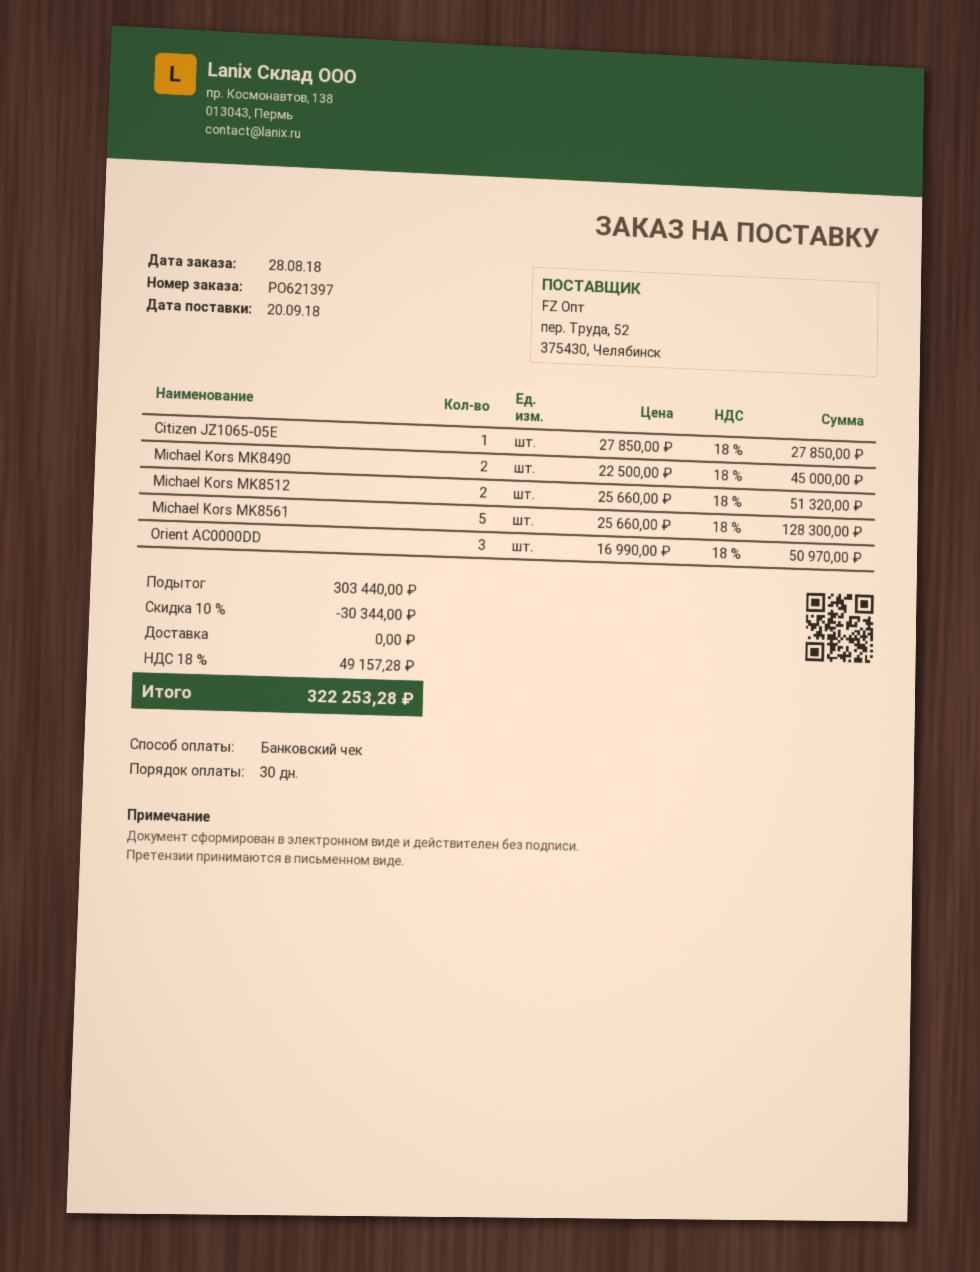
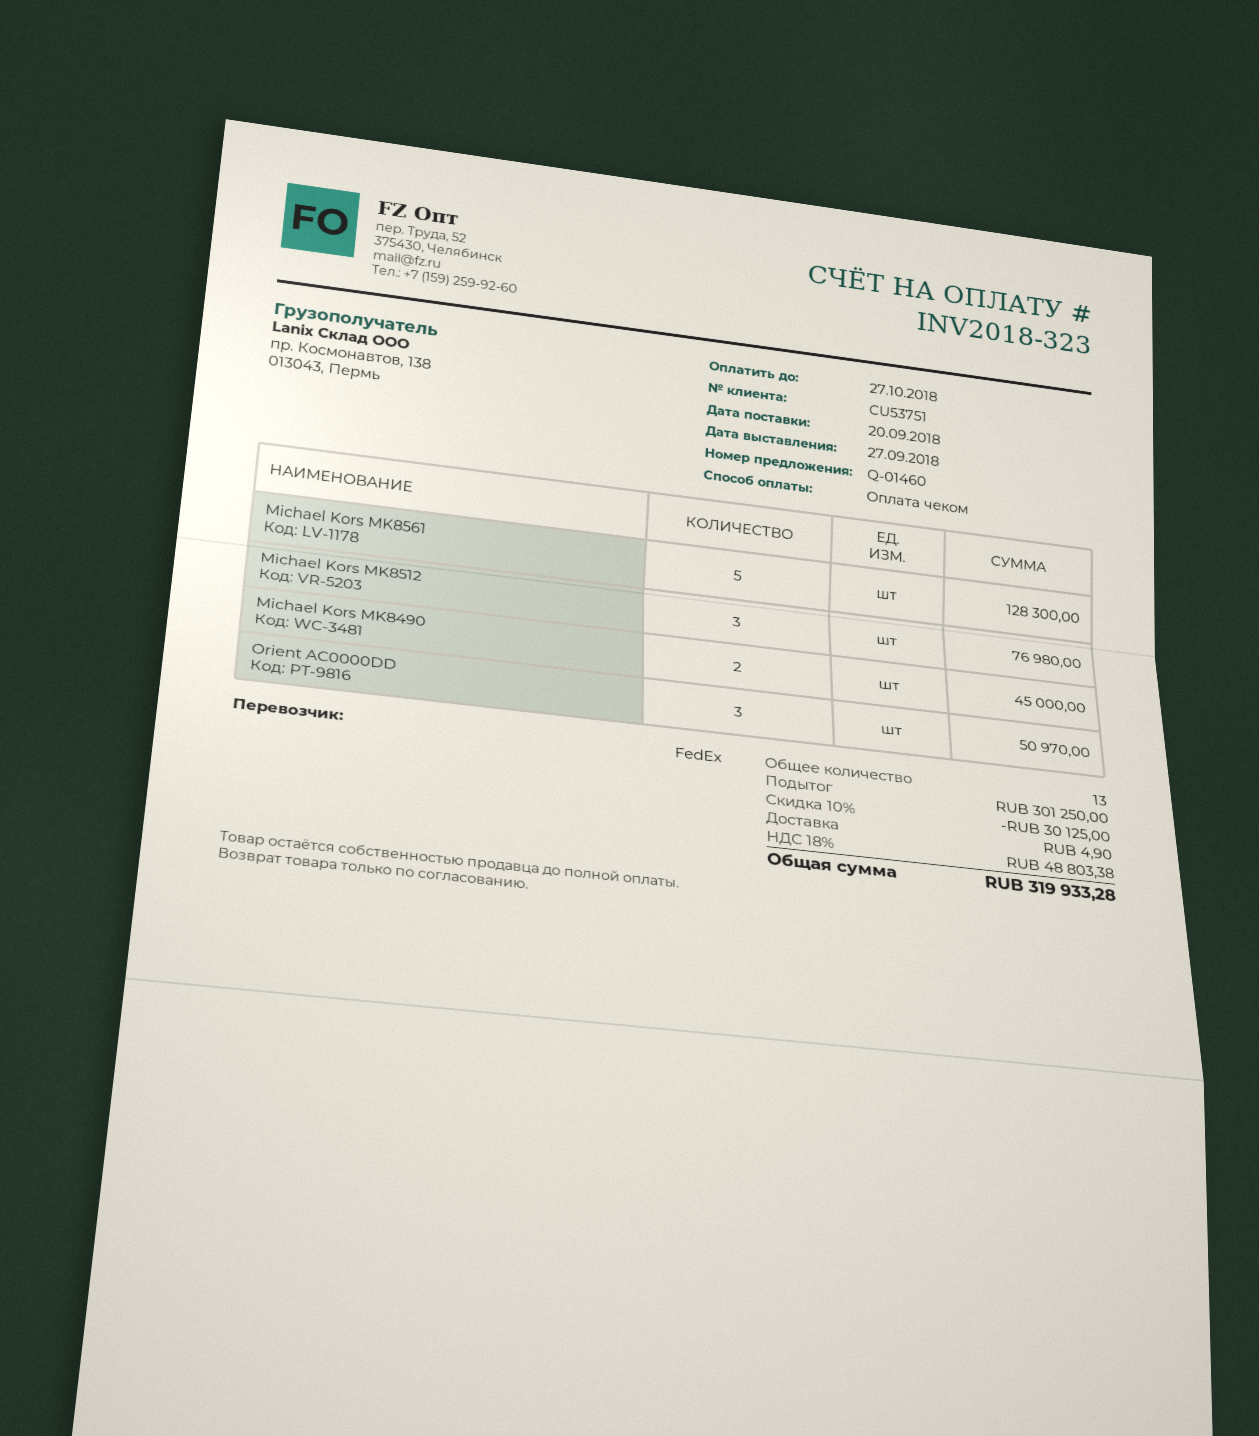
Citizen JZ1065-05E: 1 for 27850.00 -> none
Michael Kors MK8512: 2 for 51320.00 -> 3 for 76980.00
subtotal: 303440.00 -> 301250.00
discount: 10% = 30344.00 -> 10% = 30125.00
shipping: 0.00 -> 4.90
tax: 18% = 49157.28 -> 18% = 48803.38
total: 322253.28 -> 319933.28

